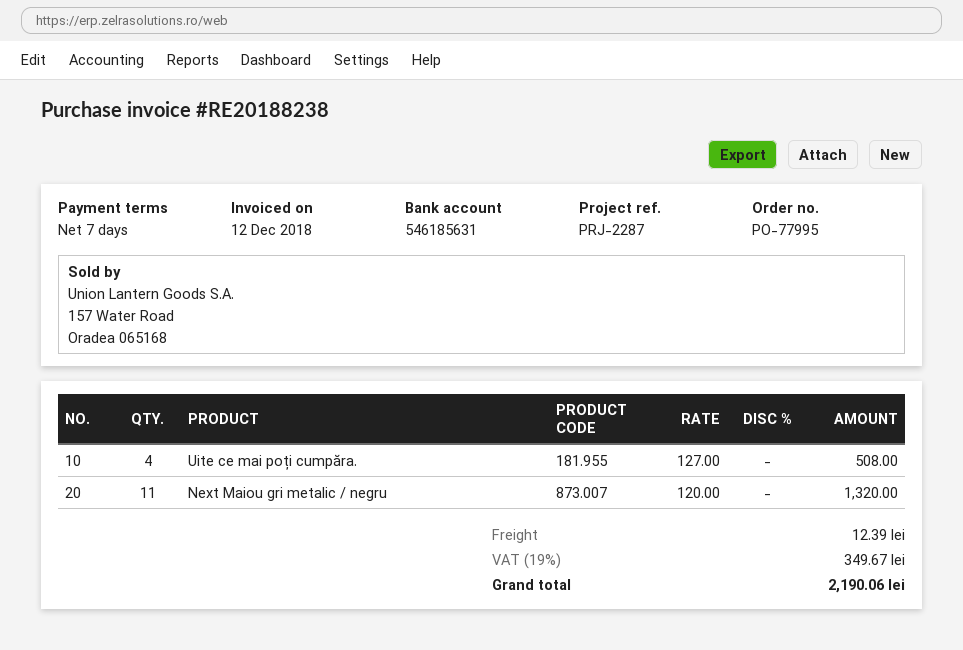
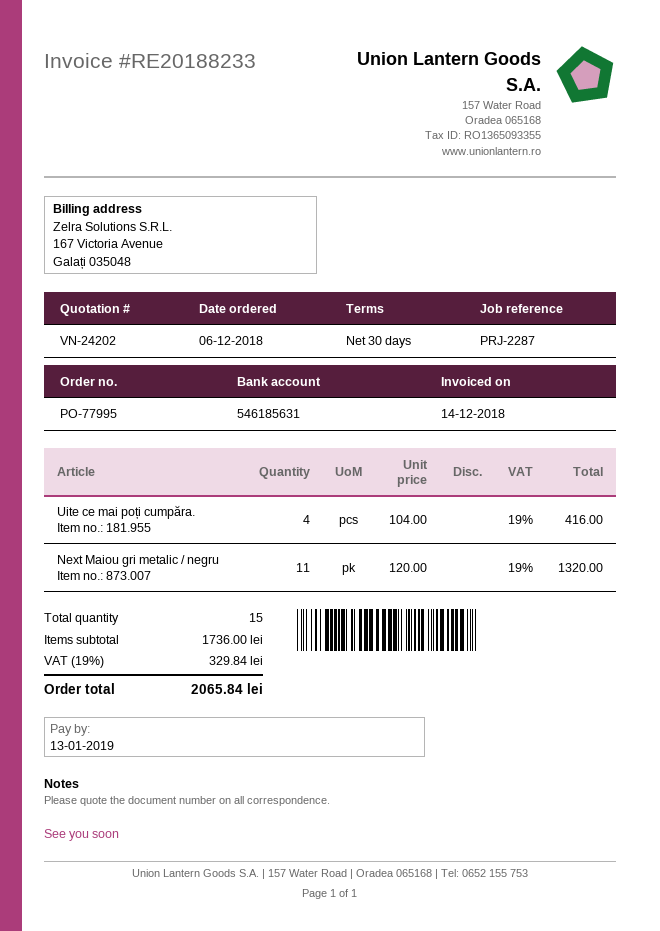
invoice number: RE20188238 -> RE20188233
invoice date: 2018-12-12 -> 2018-12-14
payment terms: 7 days -> 30 days
Uite ce mai poți cumpăra.: 4 x 127.00 = 508.00 -> 4 x 104.00 = 416.00
shipping: 12.39 -> none
tax: 19% = 349.67 -> 19% = 329.84
total: 2190.06 -> 2065.84

